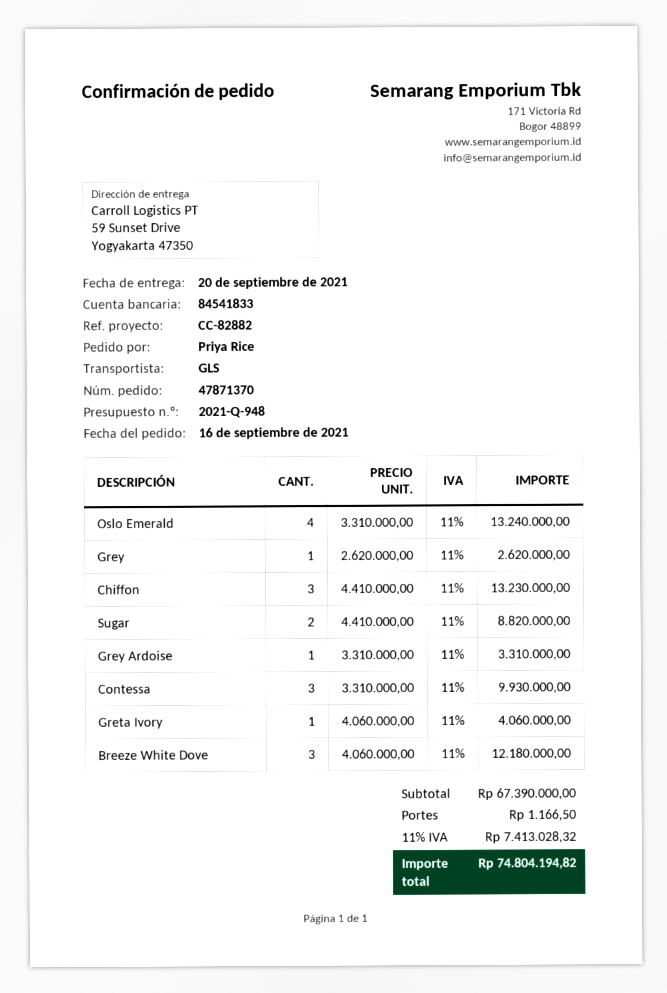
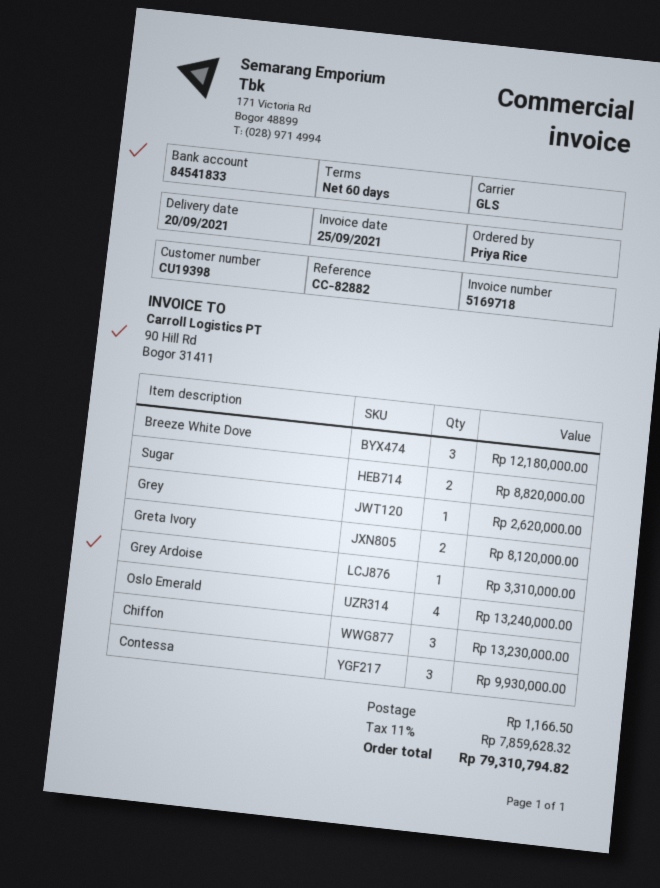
Greta Ivory: 1 for 4060000.00 -> 2 for 8120000.00
tax: 11% = 7413028.32 -> 11% = 7859628.32
total: 74804194.82 -> 79310794.82

